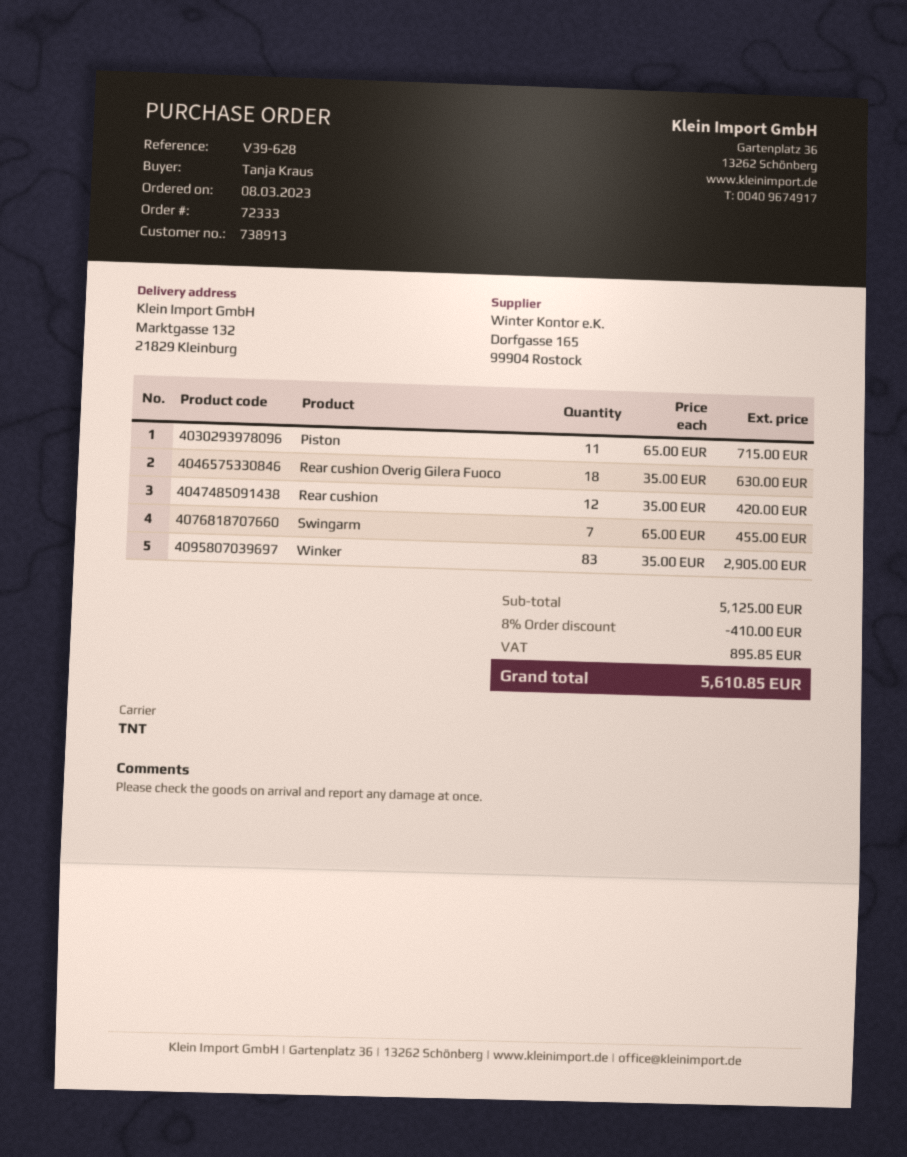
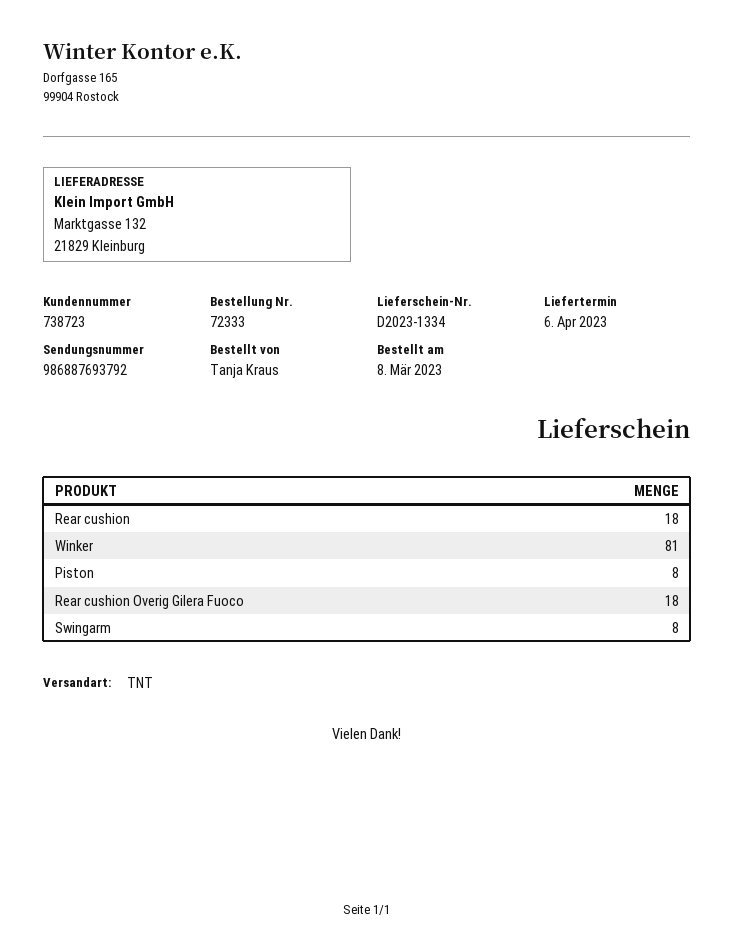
customer number: 738913 -> 738723
Piston: 11 -> 8
Rear cushion: 12 -> 18
Swingarm: 7 -> 8
Winker: 83 -> 81

